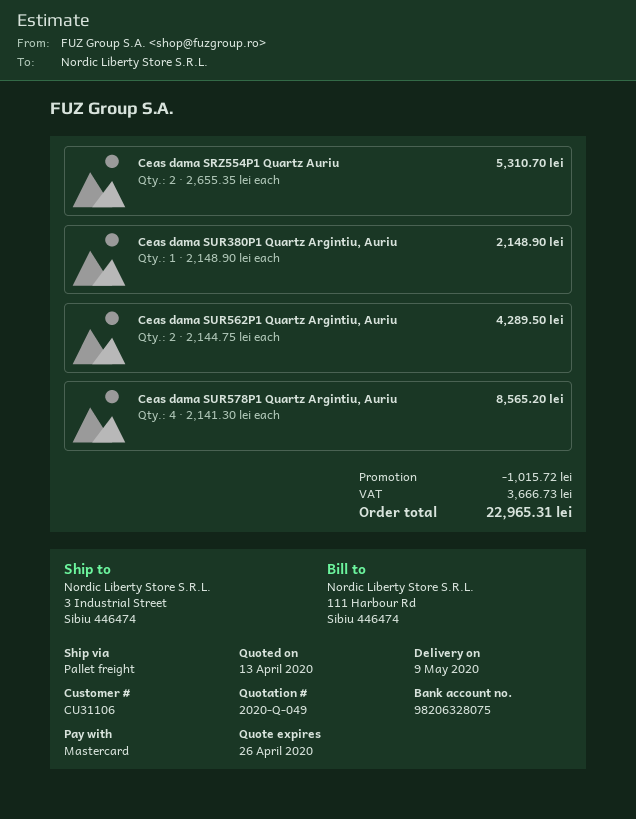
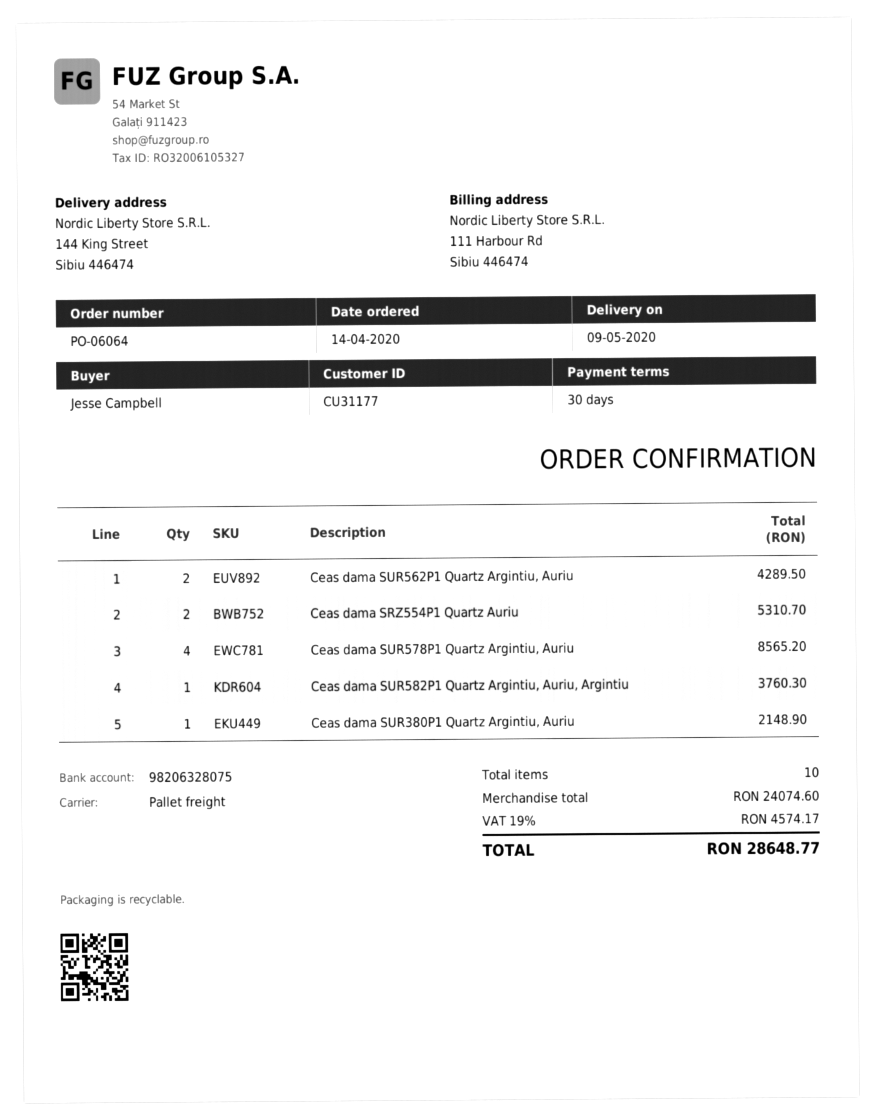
customer number: CU31106 -> CU31177
ship to: 3 Industrial Street, Sibiu 446474 -> 144 King Street, Sibiu 446474
Ceas dama SUR582P1 Quartz Argintiu, Auriu, Argintiu: none -> 1 for 3760.30
discount: 1015.72 -> none
tax: 3666.73 -> 4574.17
total: 22965.31 -> 28648.77

